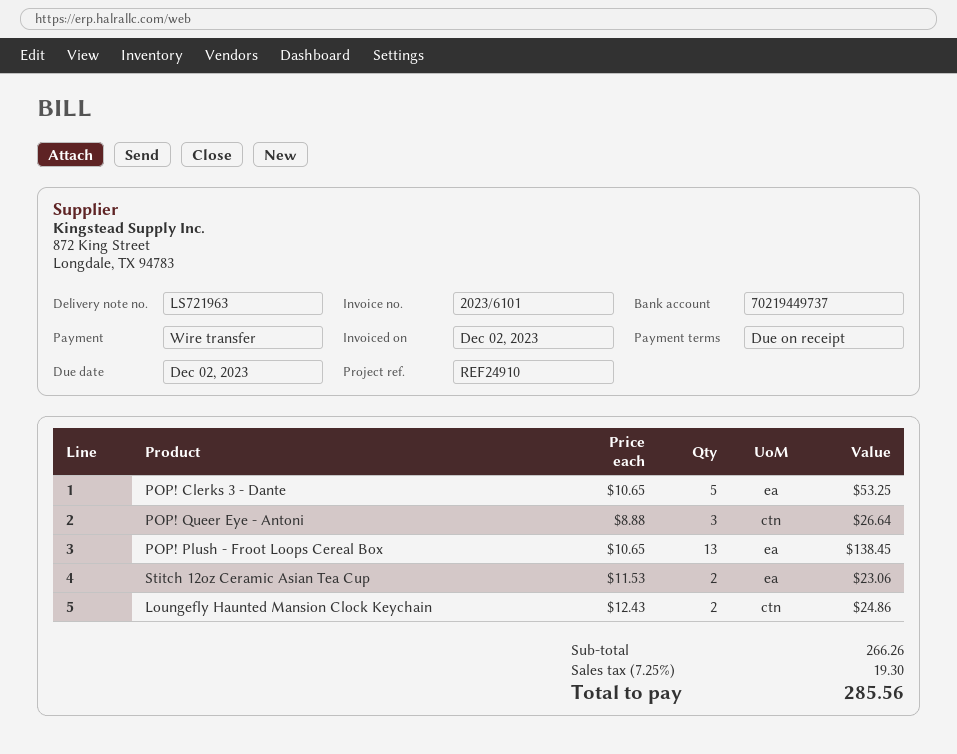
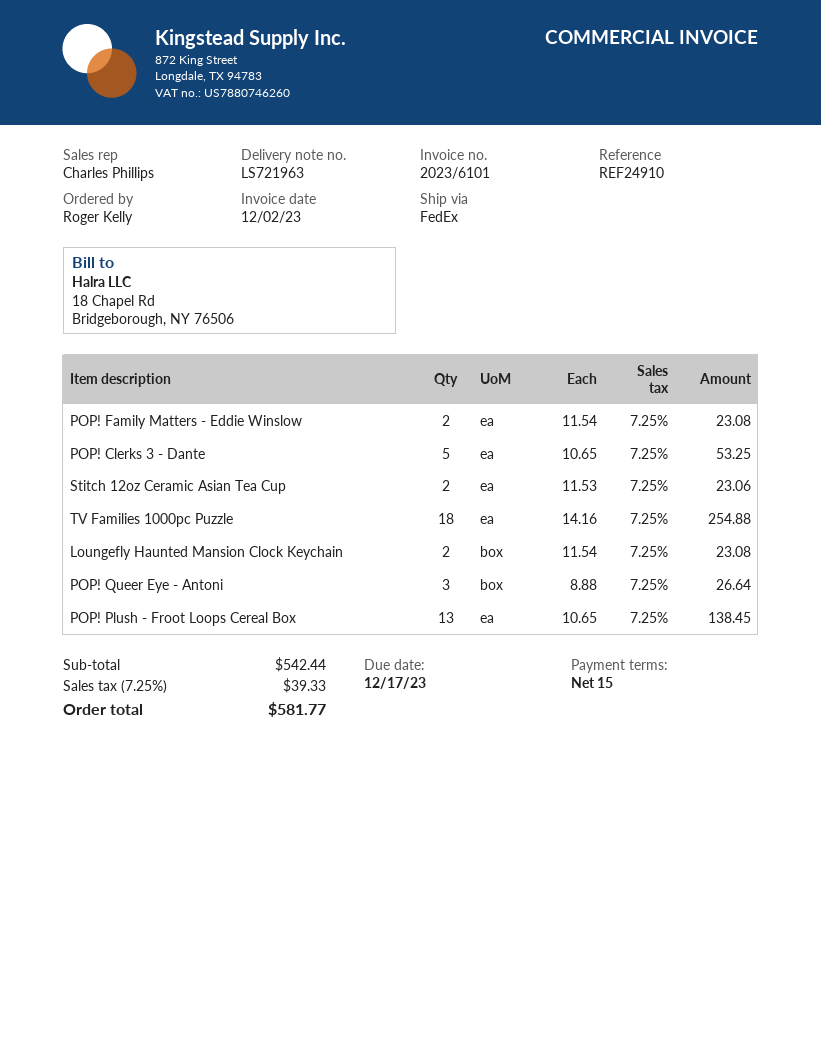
payment terms: on receipt -> 15 days
due date: 2023-12-02 -> 2023-12-17
Loungefly Haunted Mansion Clock Keychain: 2 x 12.43 = 24.86 -> 2 x 11.54 = 23.08
POP! Family Matters - Eddie Winslow: none -> 2 x 11.54 = 23.08
TV Families 1000pc Puzzle: none -> 18 x 14.16 = 254.88
subtotal: 266.26 -> 542.44
tax: 7.25% = 19.30 -> 7.25% = 39.33
total: 285.56 -> 581.77

